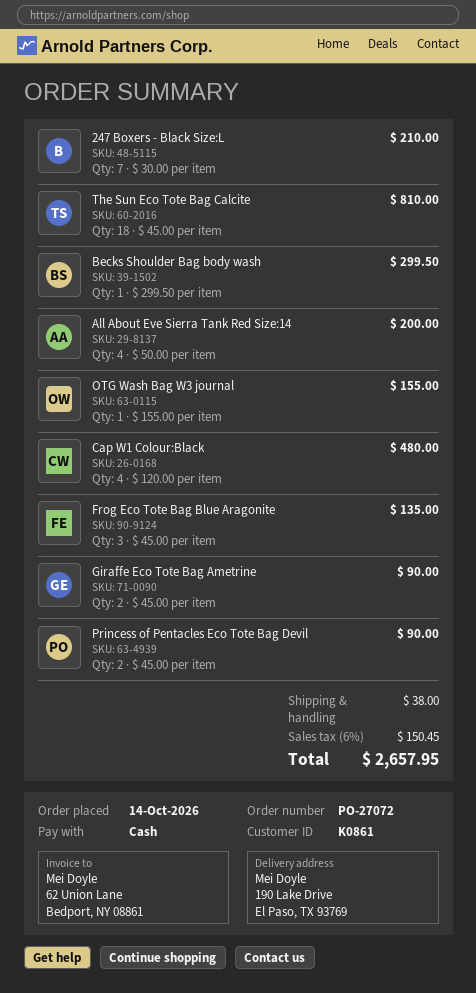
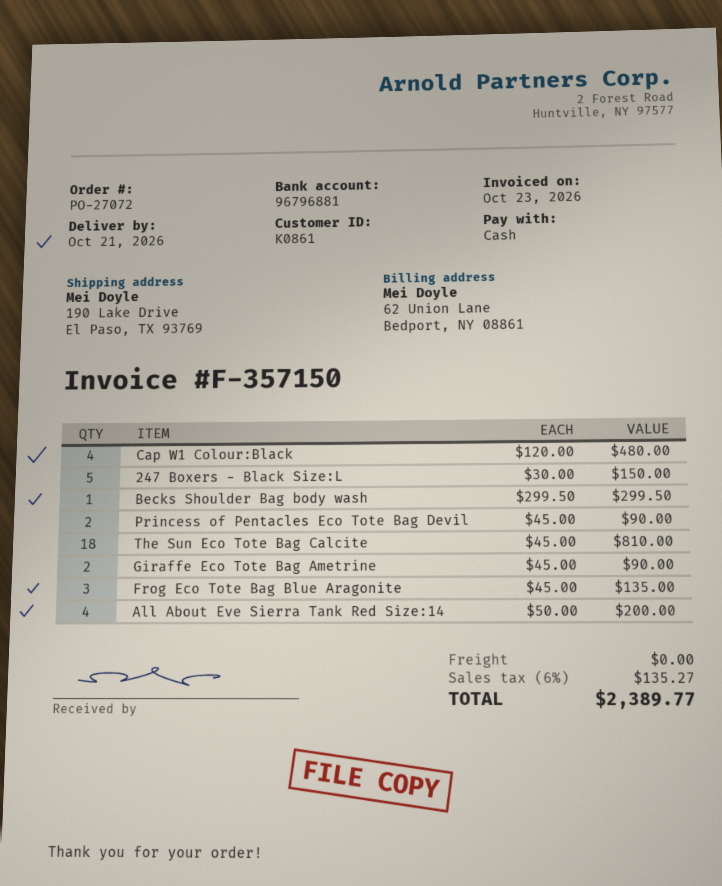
247 Boxers - Black Size:L: 7 x 30.00 = 210.00 -> 5 x 30.00 = 150.00
OTG Wash Bag W3 journal: 1 x 155.00 = 155.00 -> none
shipping: 38.00 -> 0.00
tax: 6% = 150.45 -> 6% = 135.27
total: 2657.95 -> 2389.77

